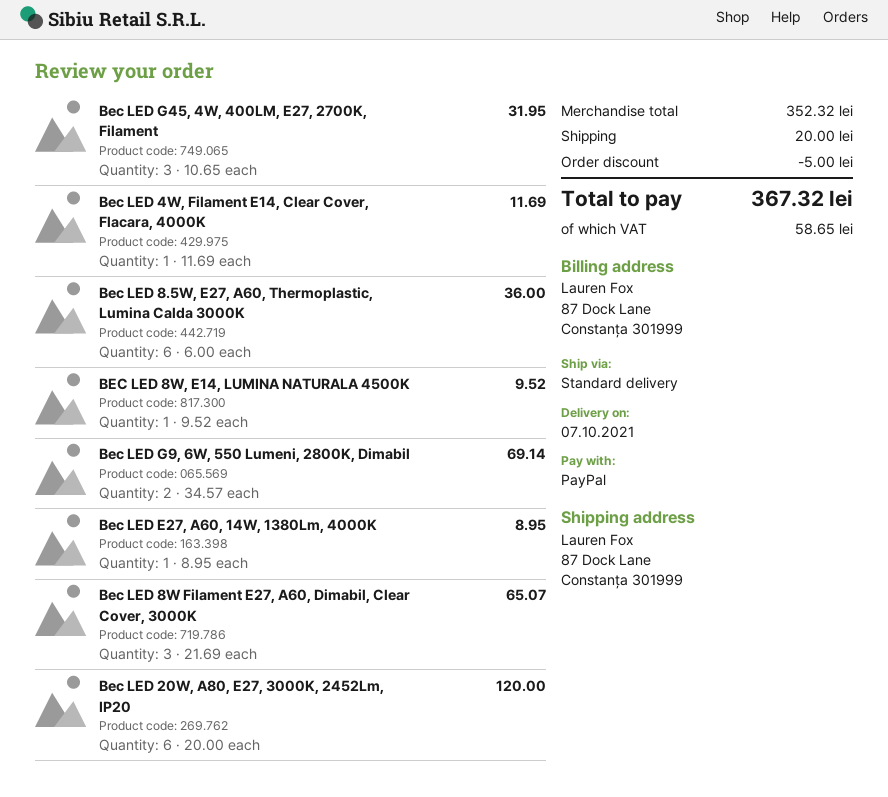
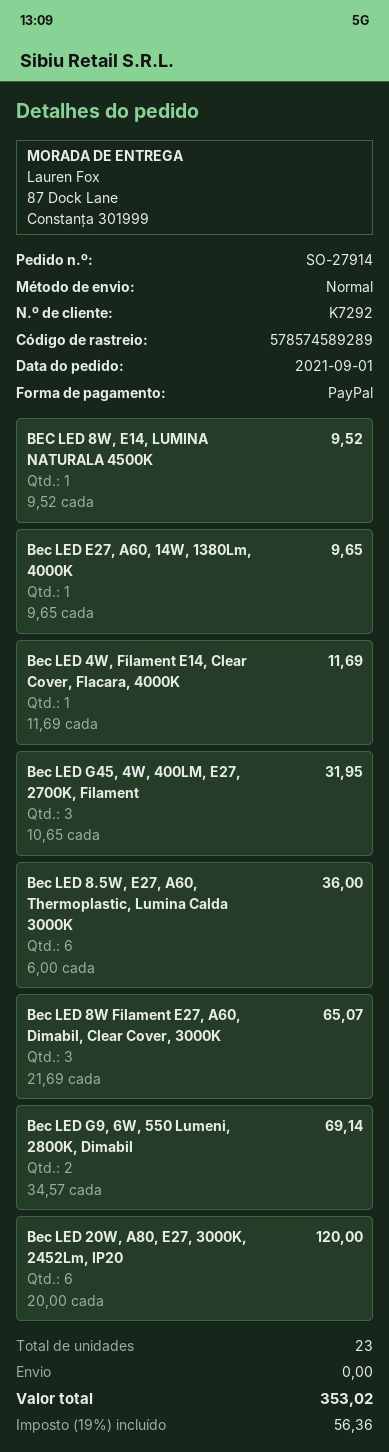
Bec LED E27, A60, 14W, 1380Lm, 4000K: 1 x 8.95 = 8.95 -> 1 x 9.65 = 9.65
discount: 5.00 -> none
shipping: 20.00 -> 0.00
tax: 58.65 -> 56.36
total: 367.32 -> 353.02

